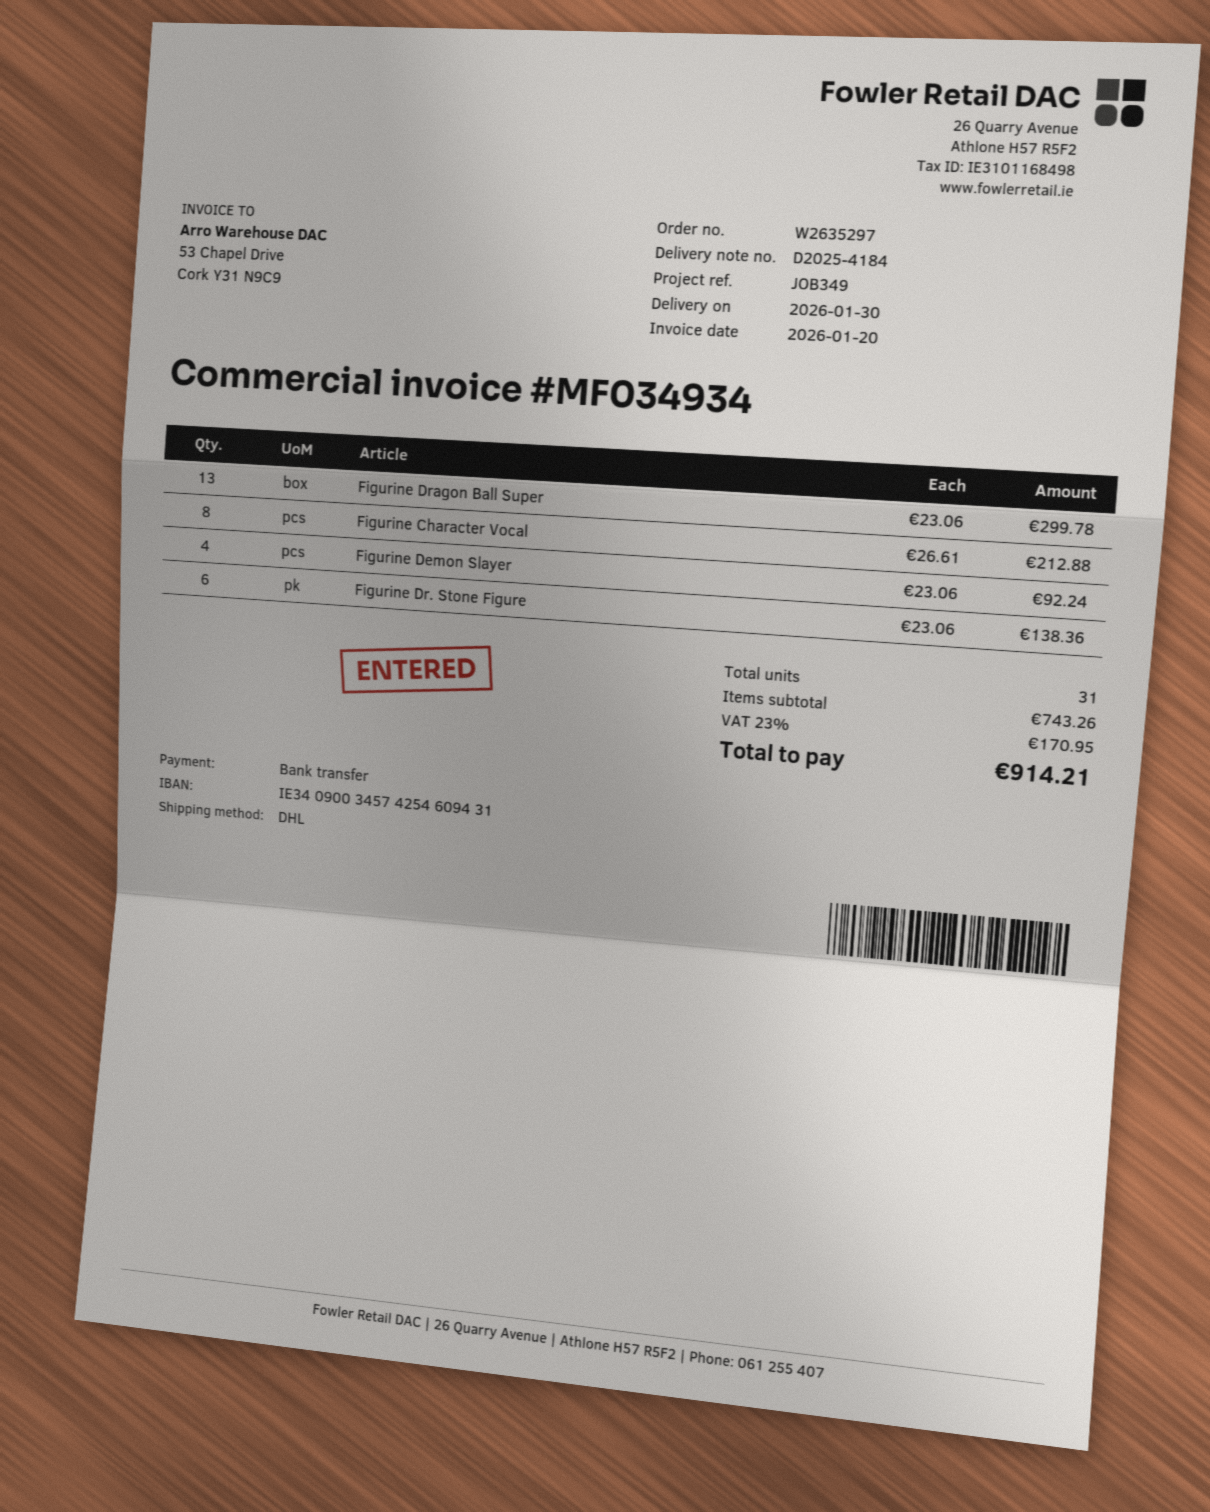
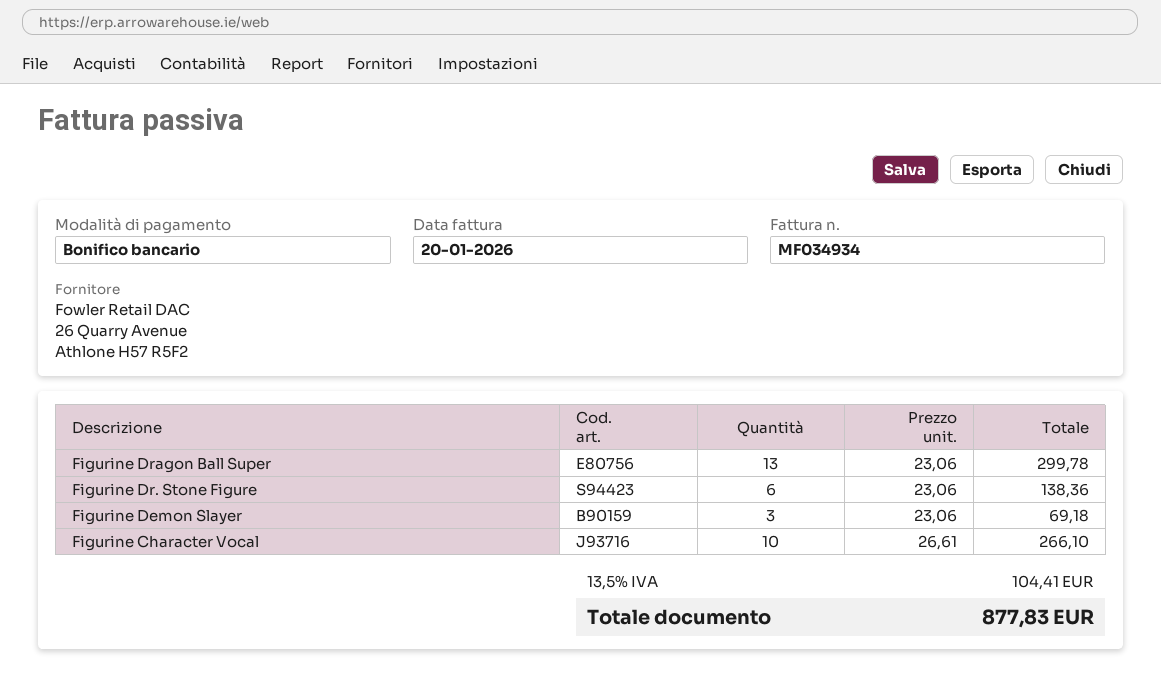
Figurine Character Vocal: 8 x 26.61 = 212.88 -> 10 x 26.61 = 266.10
Figurine Demon Slayer: 4 x 23.06 = 92.24 -> 3 x 23.06 = 69.18
tax: 23% = 170.95 -> 13.5% = 104.41
total: 914.21 -> 877.83

